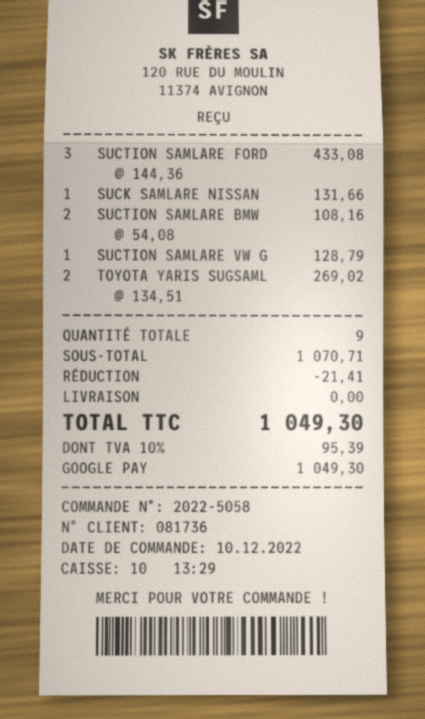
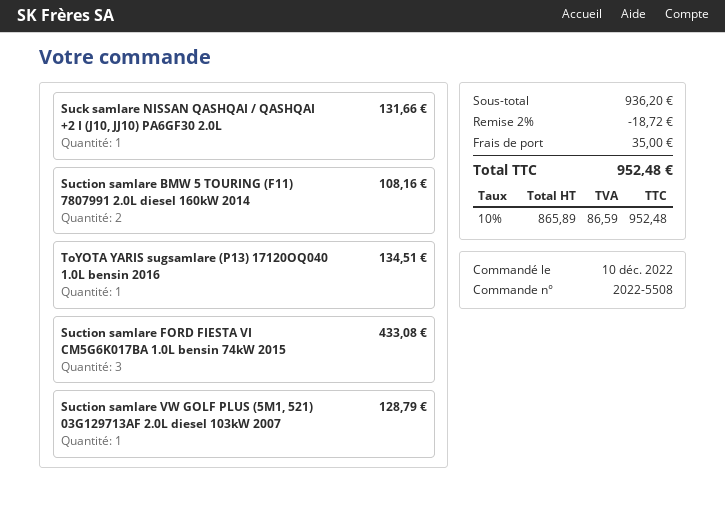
order number: 2022-5058 -> 2022-5508
TOYOTA YARIS SUGSAML: 2 for 269.02 -> 1 for 134.51
subtotal: 1070.71 -> 936.20
discount: 21.41 -> 18.72
shipping: 0.00 -> 35.00
tax: 10% = 95.39 -> 10% = 86.59
total: 1049.30 -> 952.48

